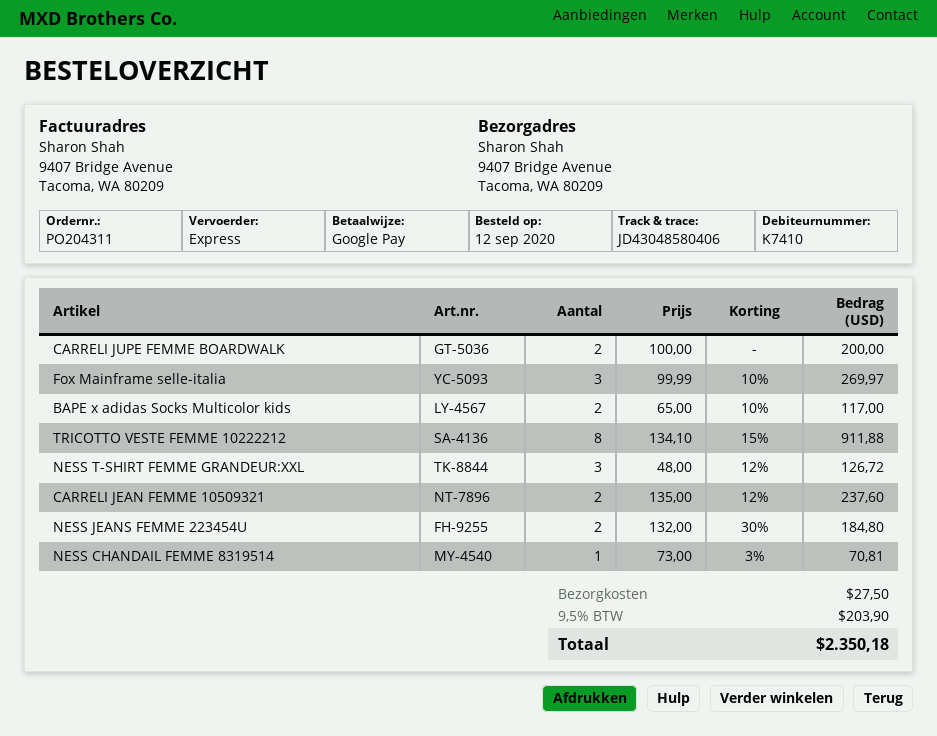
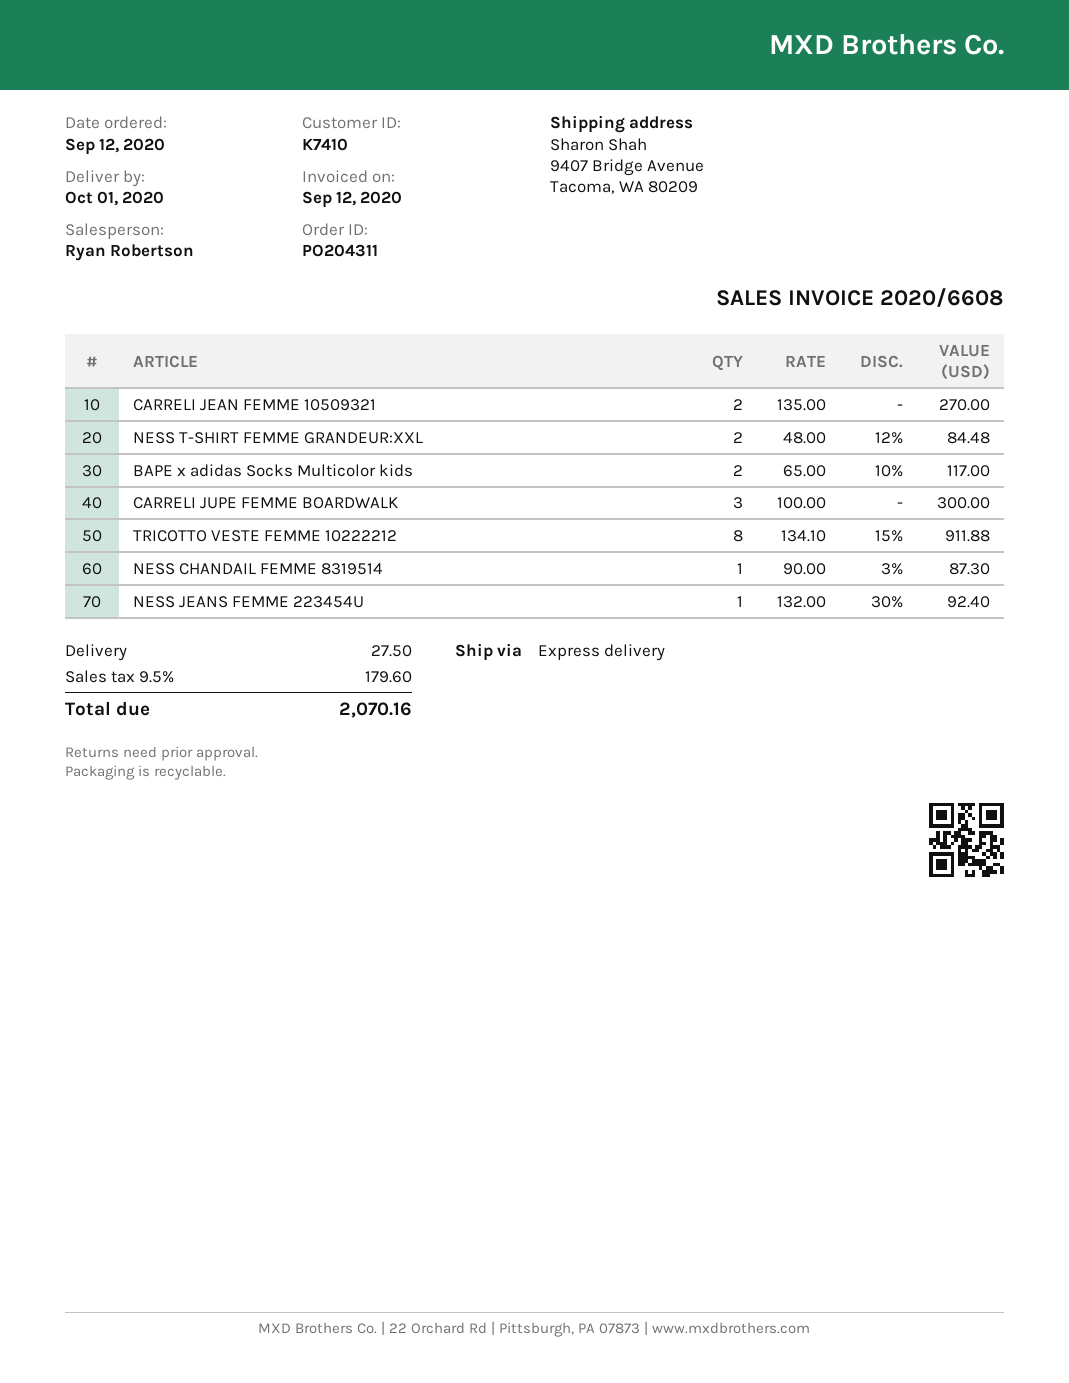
CARRELI JUPE FEMME BOARDWALK: 2 x 100.00 = 200.00 -> 3 x 100.00 = 300.00
Fox Mainframe selle-italia: 3 x 99.99 - 10% = 269.97 -> none
NESS T-SHIRT FEMME GRANDEUR:XXL: 3 x 48.00 - 12% = 126.72 -> 2 x 48.00 - 12% = 84.48
CARRELI JEAN FEMME 10509321: 2 x 135.00 - 12% = 237.60 -> 2 x 135.00 = 270.00
NESS JEANS FEMME 223454U: 2 x 132.00 - 30% = 184.80 -> 1 x 132.00 - 30% = 92.40
NESS CHANDAIL FEMME 8319514: 1 x 73.00 - 3% = 70.81 -> 1 x 90.00 - 3% = 87.30
tax: 9.5% = 203.90 -> 9.5% = 179.60
total: 2350.18 -> 2070.16

